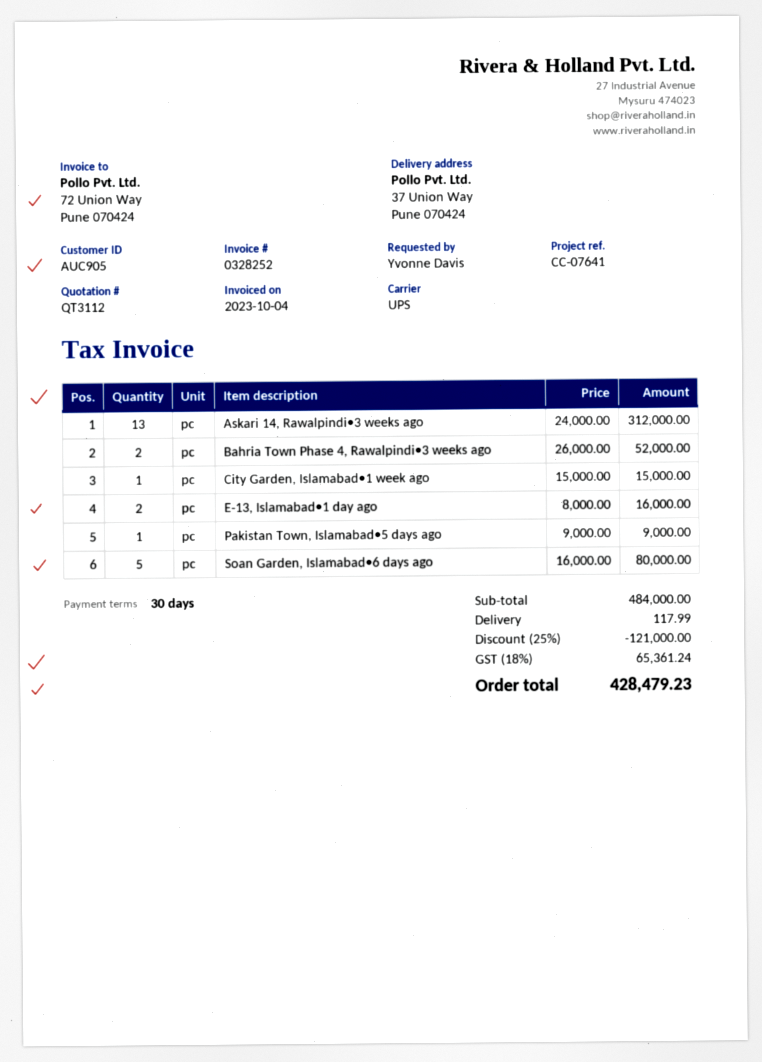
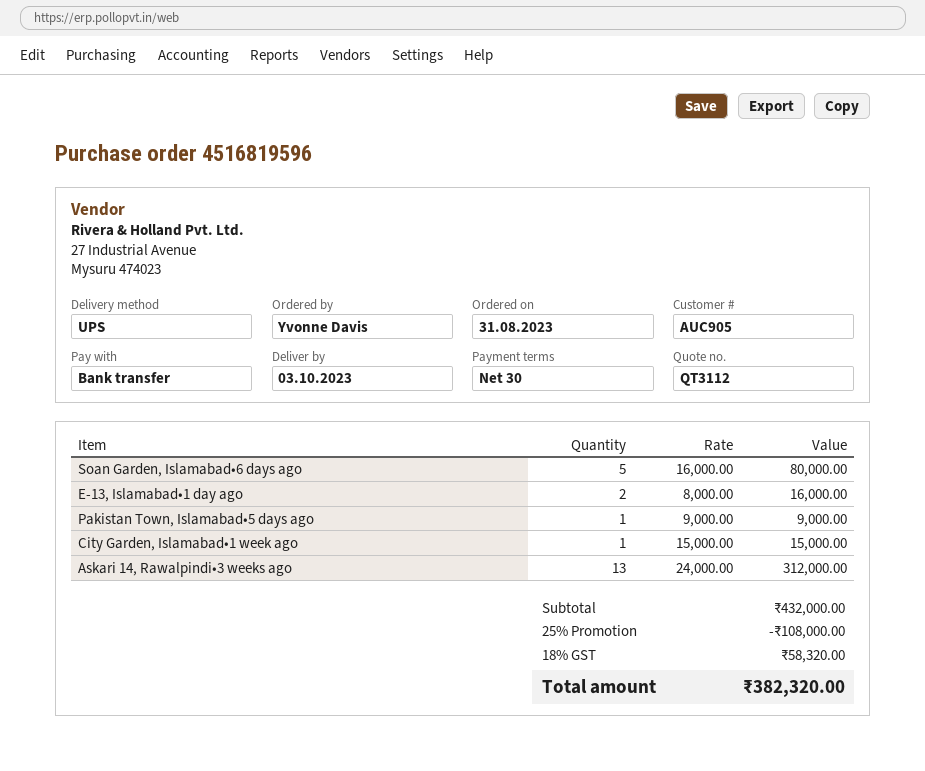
Bahria Town Phase 4, Rawalpindi•3 weeks ago: 2 x 26000.00 = 52000.00 -> none
subtotal: 484000.00 -> 432000.00
discount: 25% = 121000.00 -> 25% = 108000.00
shipping: 117.99 -> none
tax: 18% = 65361.24 -> 18% = 58320.00
total: 428479.23 -> 382320.00

